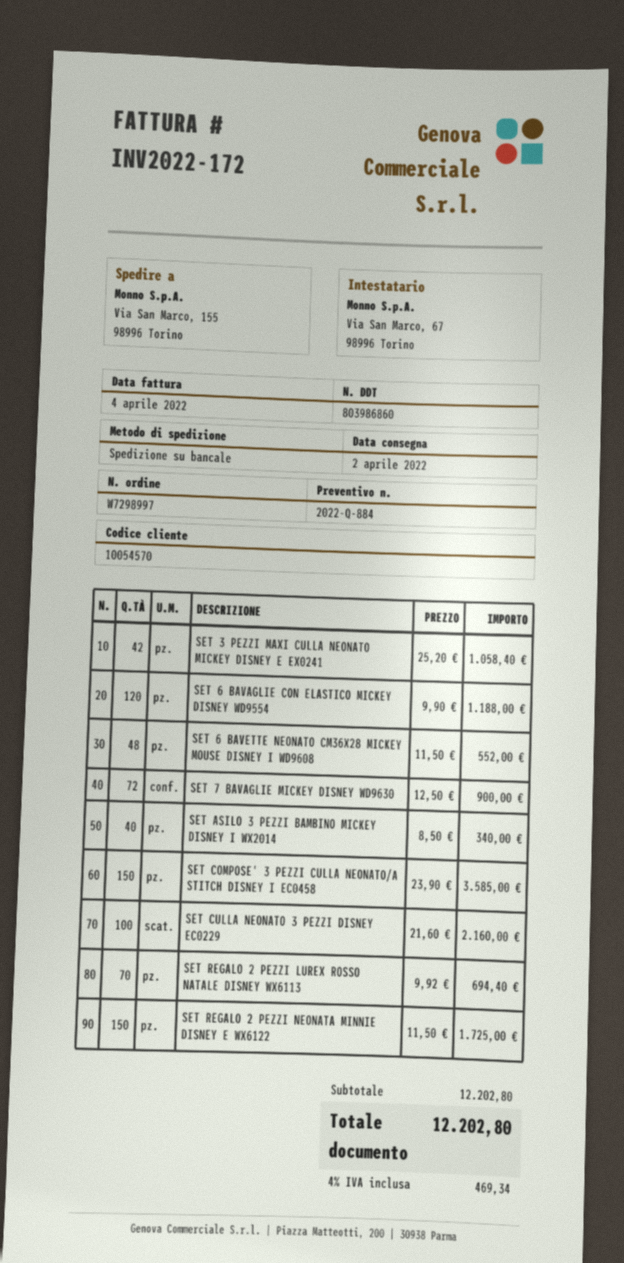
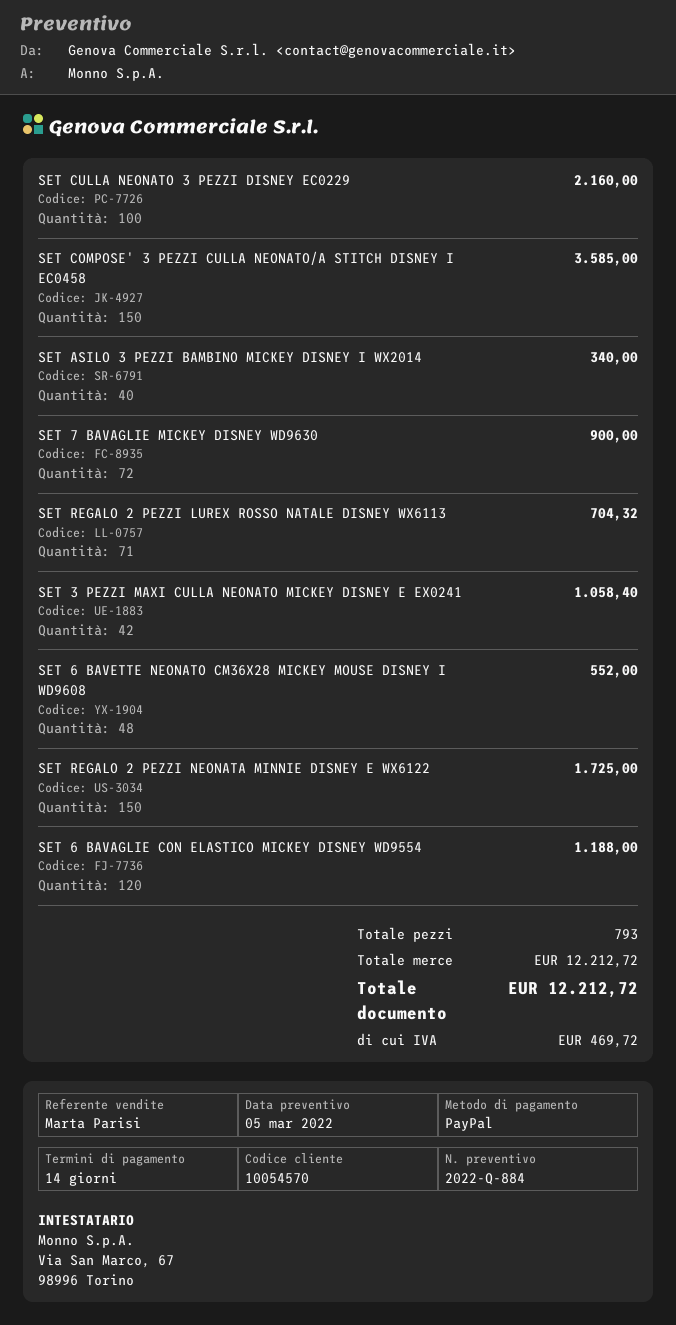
SET REGALO 2 PEZZI LUREX ROSSO NATALE DISNEY WX6113: 70 for 694.40 -> 71 for 704.32
subtotal: 12202.80 -> 12212.72
tax: 469.34 -> 469.72
total: 12202.80 -> 12212.72

